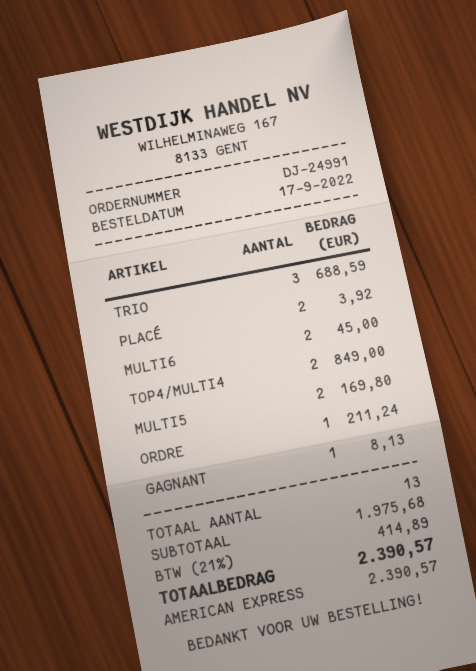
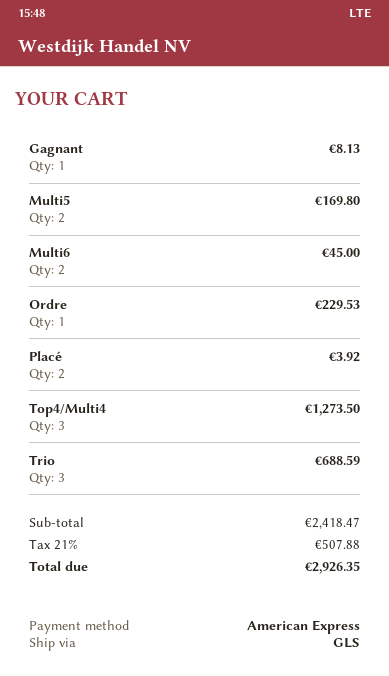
TOP4/MULTI4: 2 for 849.00 -> 3 for 1273.50
ORDRE: 1 for 211.24 -> 1 for 229.53
subtotal: 1975.68 -> 2418.47
tax: 21% = 414.89 -> 21% = 507.88
total: 2390.57 -> 2926.35

